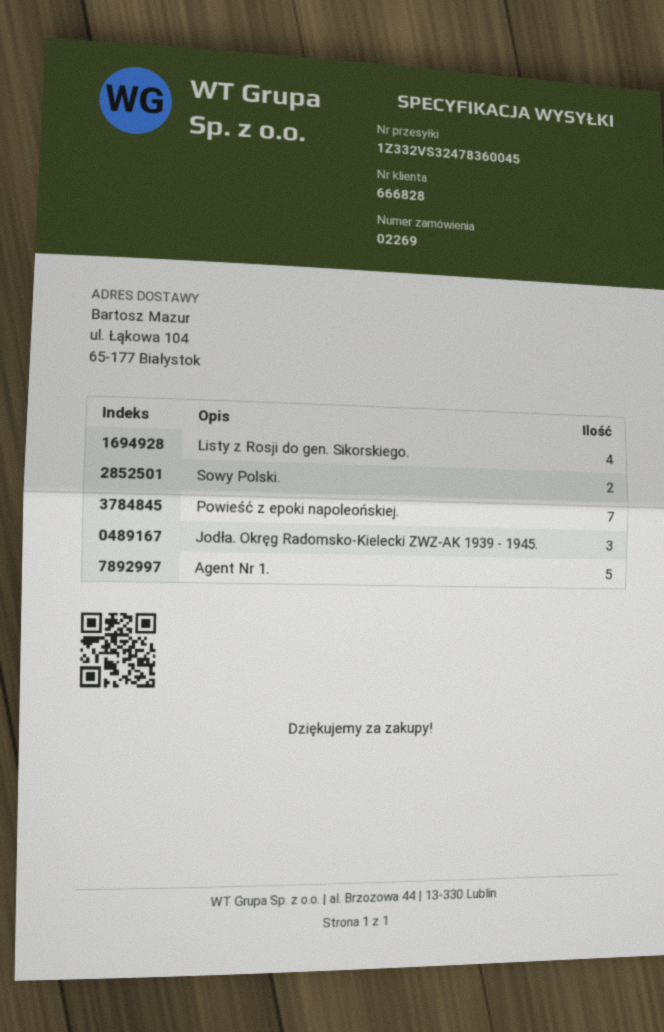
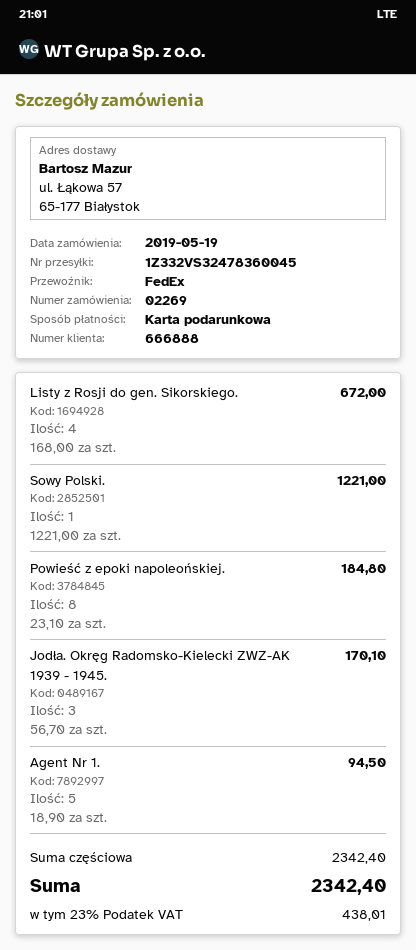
customer number: 666828 -> 666888
ship to: ul. Łąkowa 104, 65-177 Białystok -> ul. Łąkowa 57, 65-177 Białystok
Sowy Polski.: 2 -> 1
Powieść z epoki napoleońskiej.: 7 -> 8

